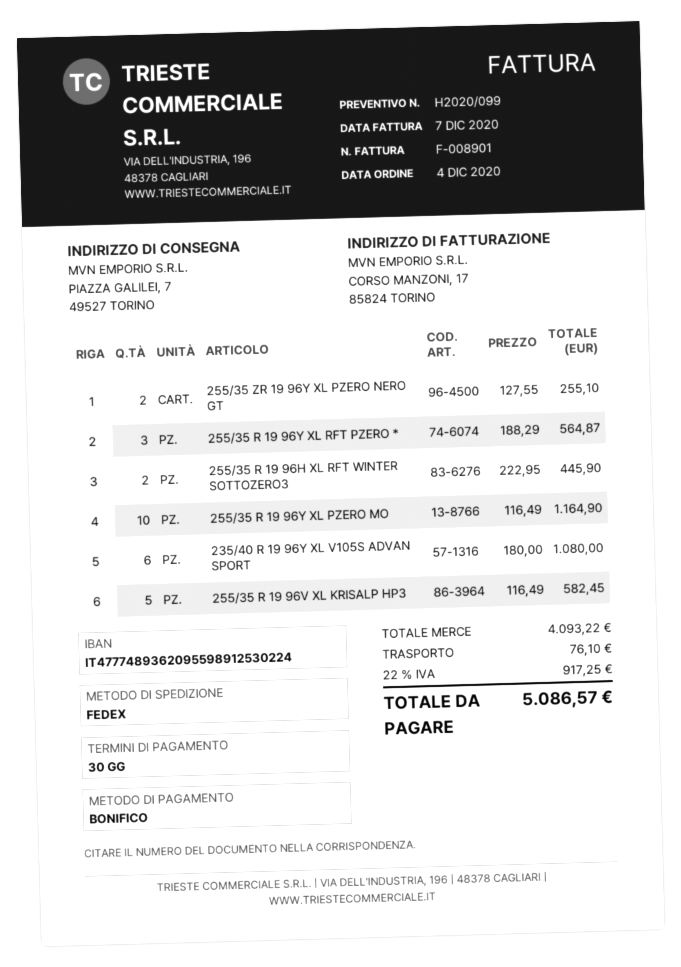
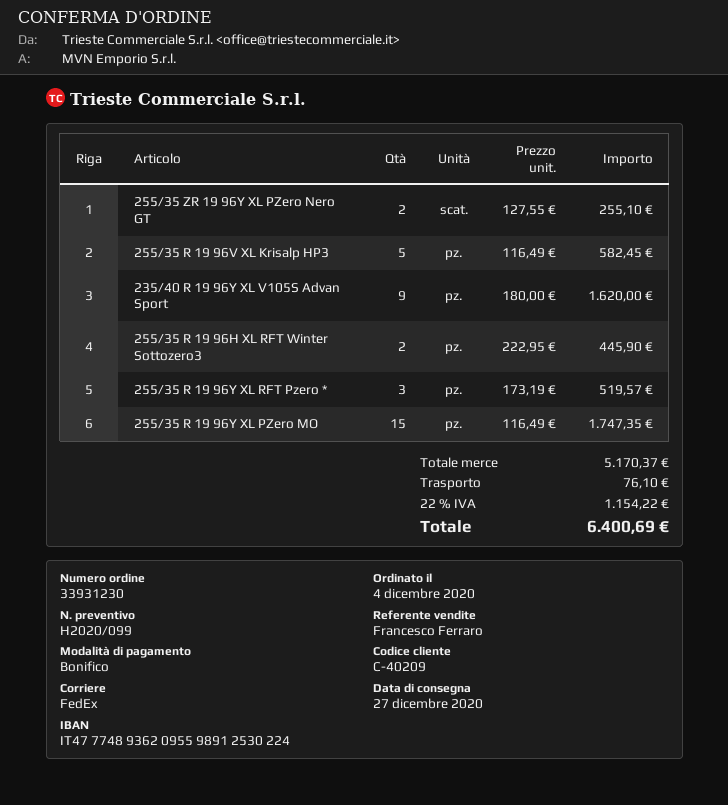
255/35 R 19 96Y XL RFT PZERO *: 3 x 188.29 = 564.87 -> 3 x 173.19 = 519.57
255/35 R 19 96Y XL PZERO MO: 10 x 116.49 = 1164.90 -> 15 x 116.49 = 1747.35
235/40 R 19 96Y XL V105S ADVAN SPORT: 6 x 180.00 = 1080.00 -> 9 x 180.00 = 1620.00
subtotal: 4093.22 -> 5170.37
tax: 22% = 917.25 -> 22% = 1154.22
total: 5086.57 -> 6400.69

